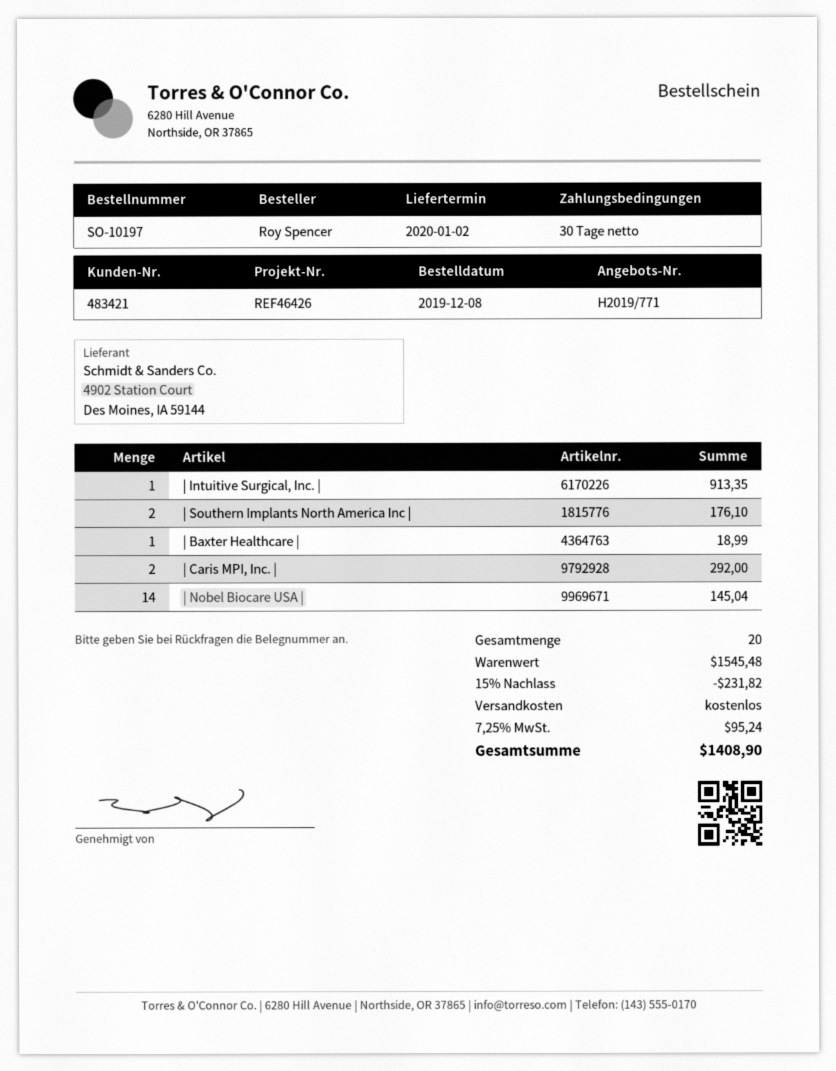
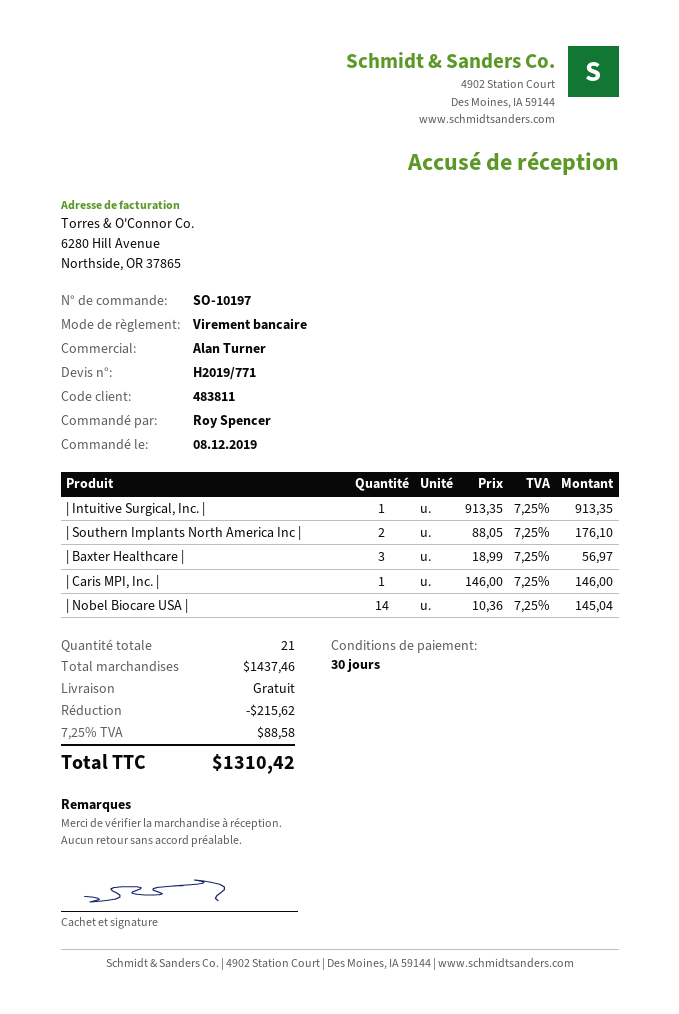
customer number: 483421 -> 483811
| Baxter Healthcare |: 1 for 18.99 -> 3 for 56.97
| Caris MPI, Inc. |: 2 for 292.00 -> 1 for 146.00
total quantity: 20 -> 21
subtotal: 1545.48 -> 1437.46
discount: 231.82 -> 215.62
tax: 7.25% = 95.24 -> 7.25% = 88.58
total: 1408.90 -> 1310.42

